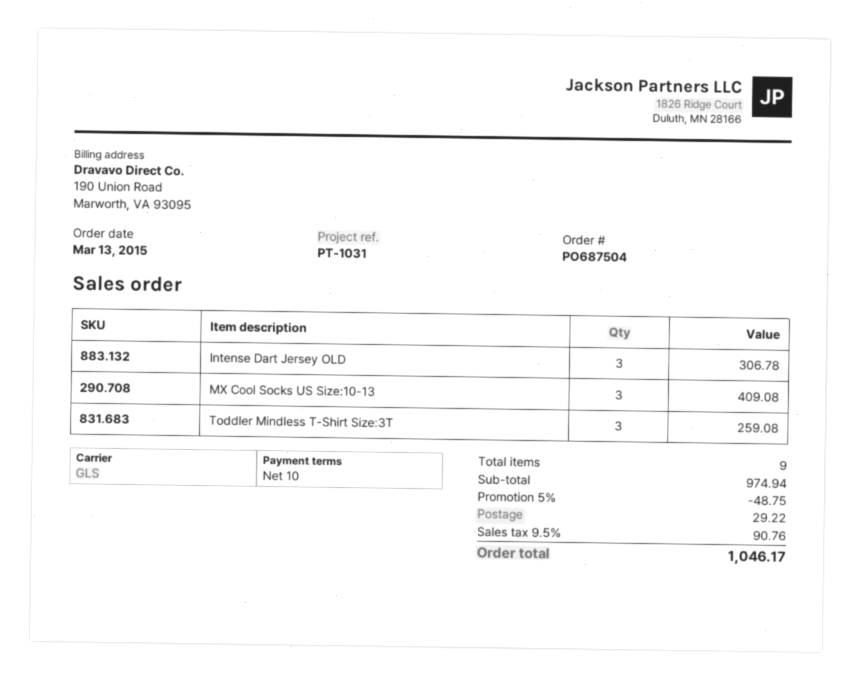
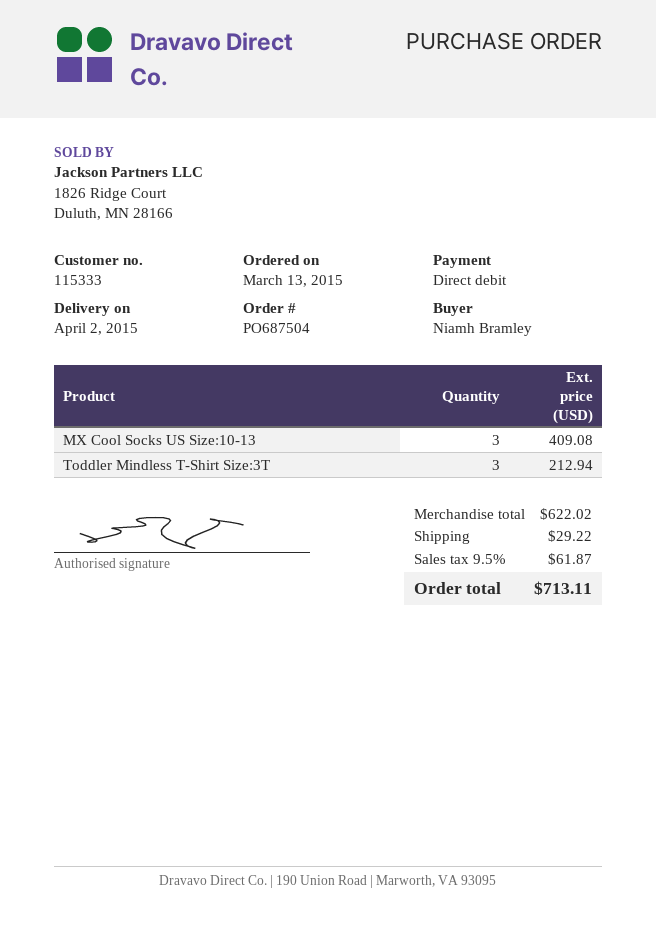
Intense Dart Jersey OLD: 3 for 306.78 -> none
Toddler Mindless T-Shirt Size:3T: 3 for 259.08 -> 3 for 212.94
subtotal: 974.94 -> 622.02
discount: 5% = 48.75 -> none
tax: 9.5% = 90.76 -> 9.5% = 61.87
total: 1046.17 -> 713.11

